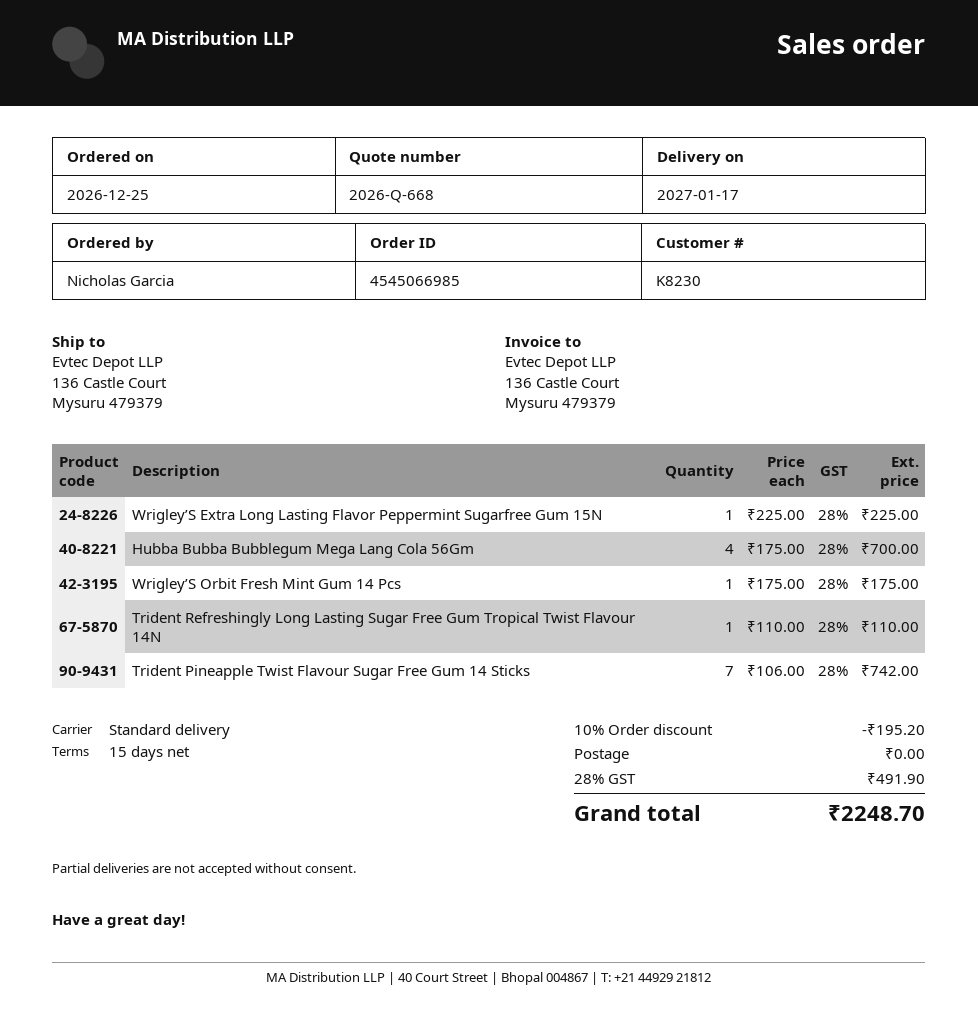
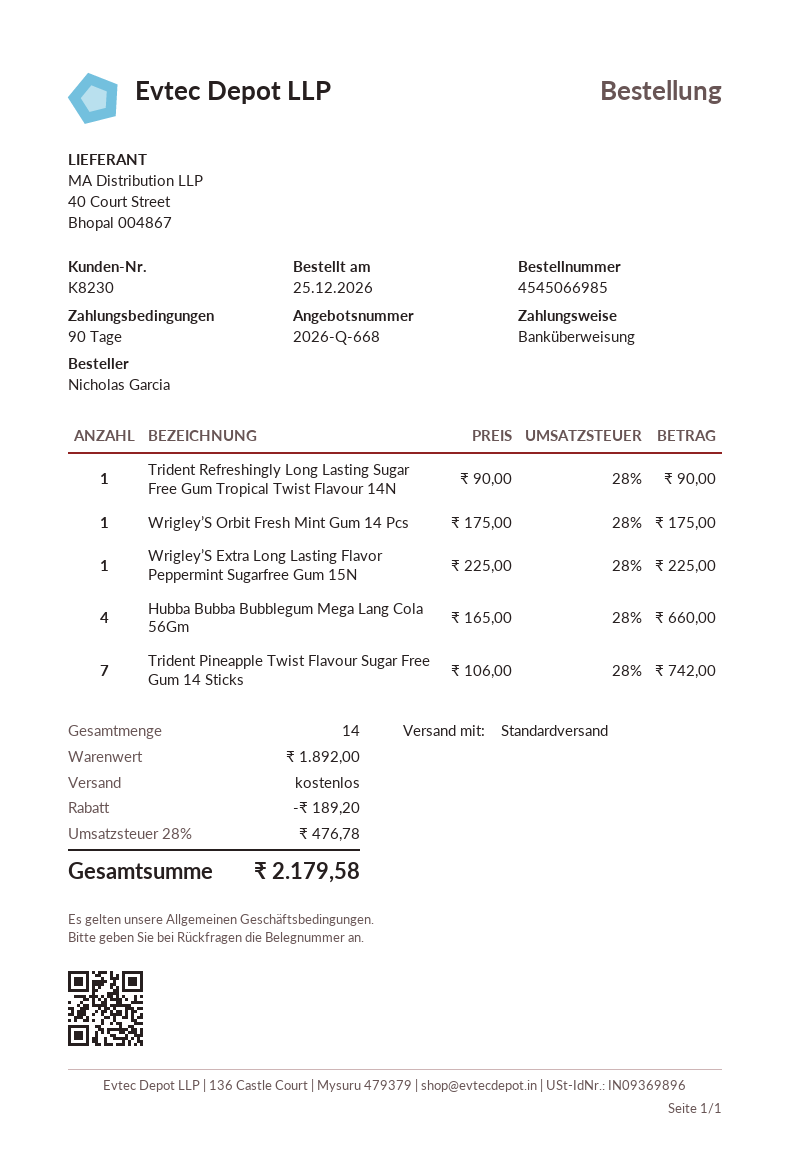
payment terms: 15 days -> 90 days
Hubba Bubba Bubblegum Mega Lang Cola 56Gm: 4 x 175.00 = 700.00 -> 4 x 165.00 = 660.00
Trident Refreshingly Long Lasting Sugar Free Gum Tropical Twist Flavour 14N: 1 x 110.00 = 110.00 -> 1 x 90.00 = 90.00
discount: 195.20 -> 189.20
tax: 28% = 491.90 -> 28% = 476.78
total: 2248.70 -> 2179.58

